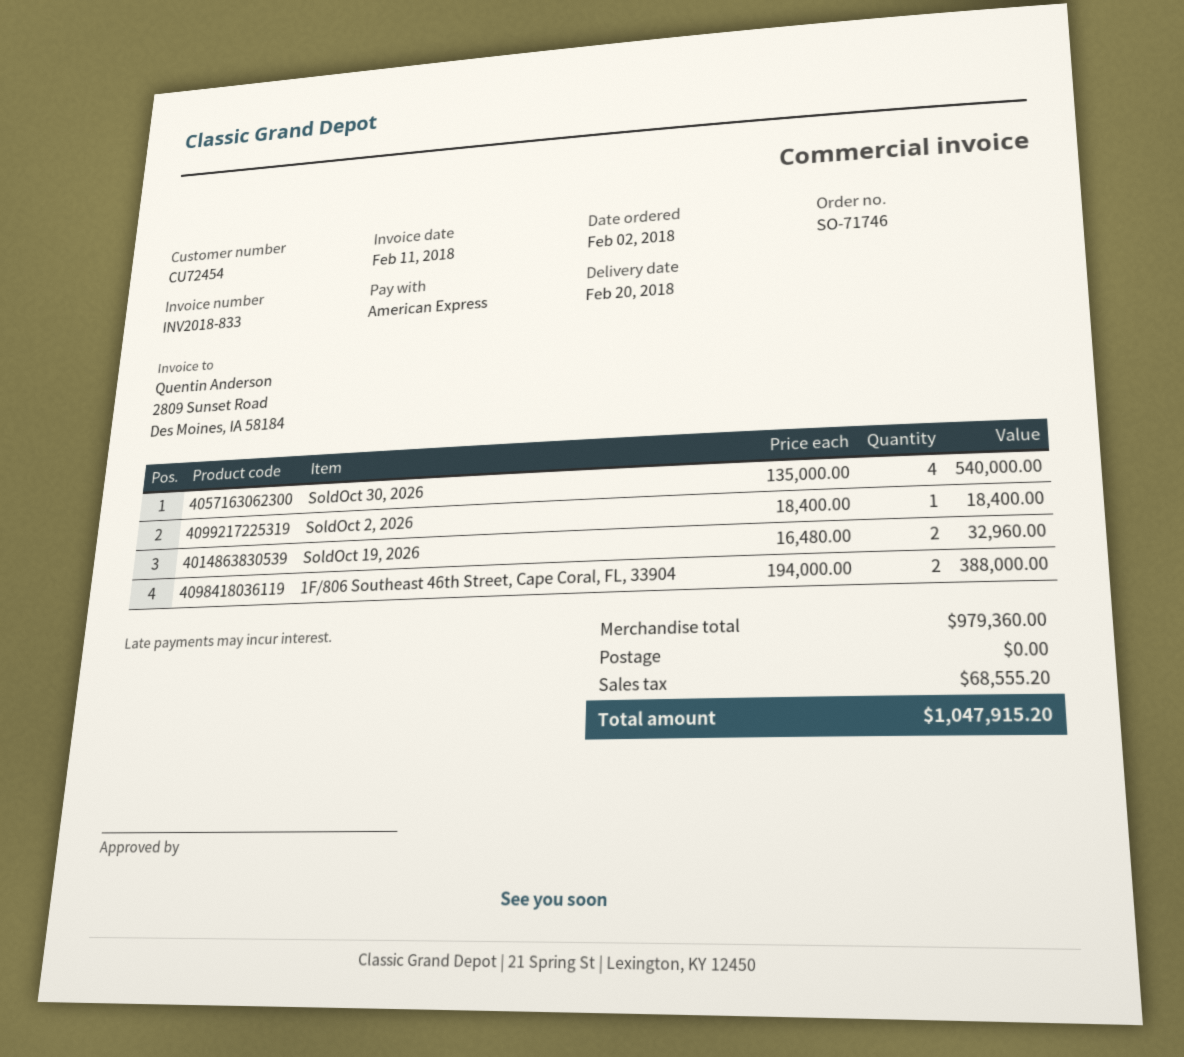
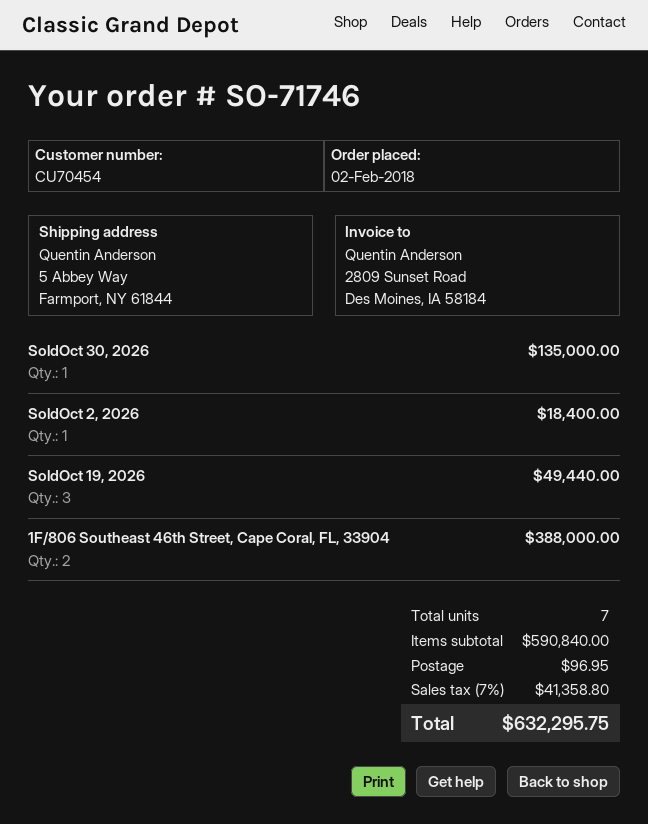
customer number: CU72454 -> CU70454
SoldOct 30, 2026: 4 for 540000.00 -> 1 for 135000.00
SoldOct 19, 2026: 2 for 32960.00 -> 3 for 49440.00
subtotal: 979360.00 -> 590840.00
shipping: 0.00 -> 96.95
tax: 68555.20 -> 41358.80
total: 1047915.20 -> 632295.75

